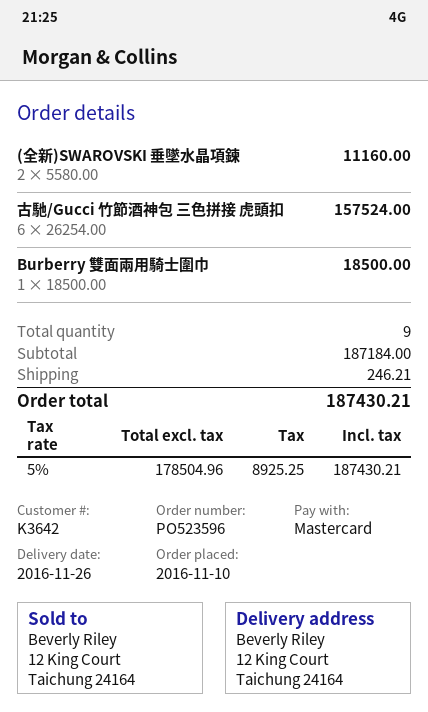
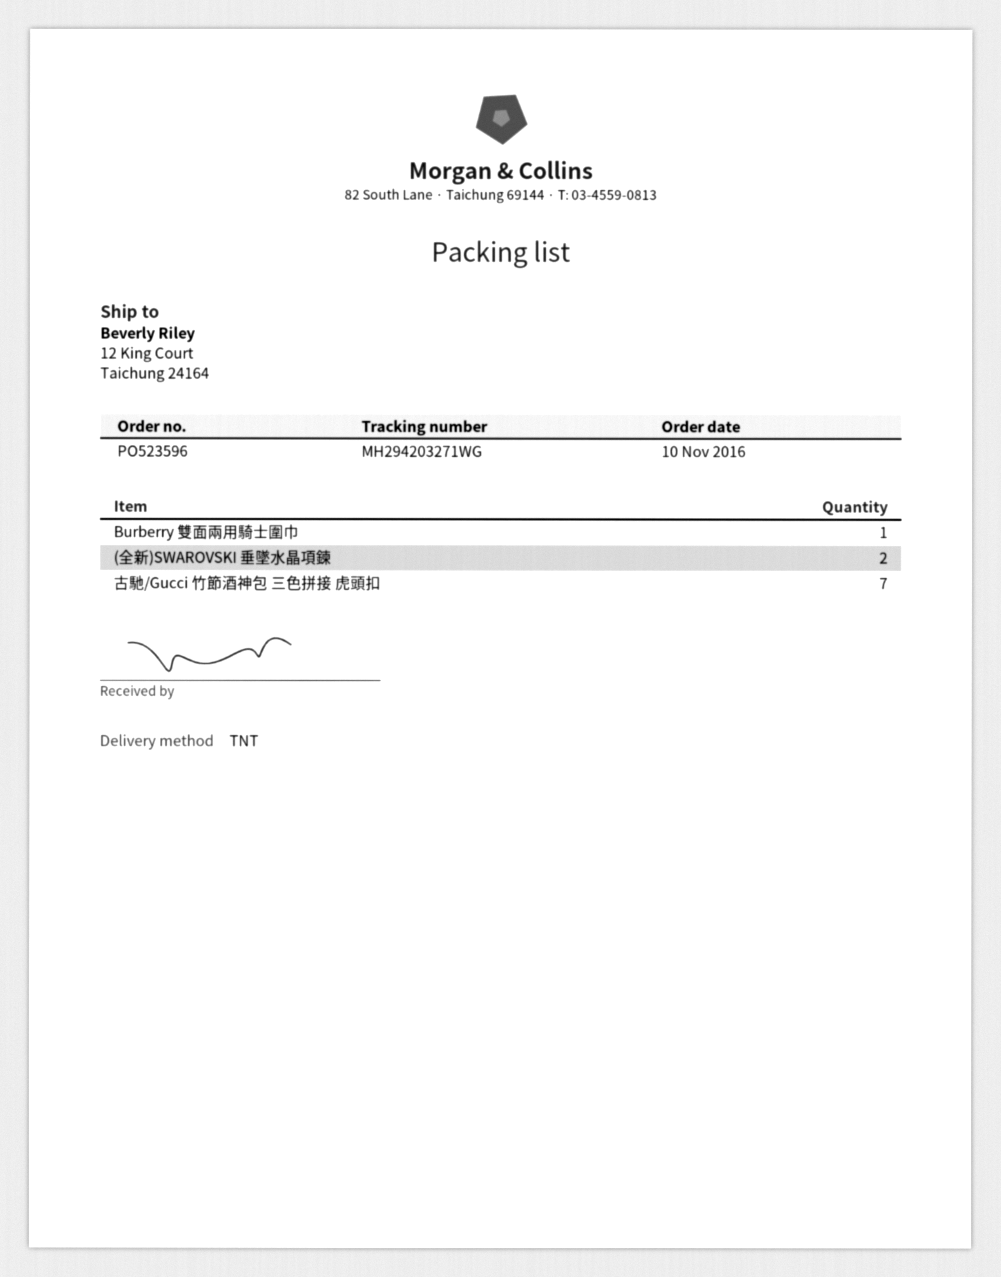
古馳/Gucci 竹節酒神包 三色拼接 虎頭扣: 6 -> 7

